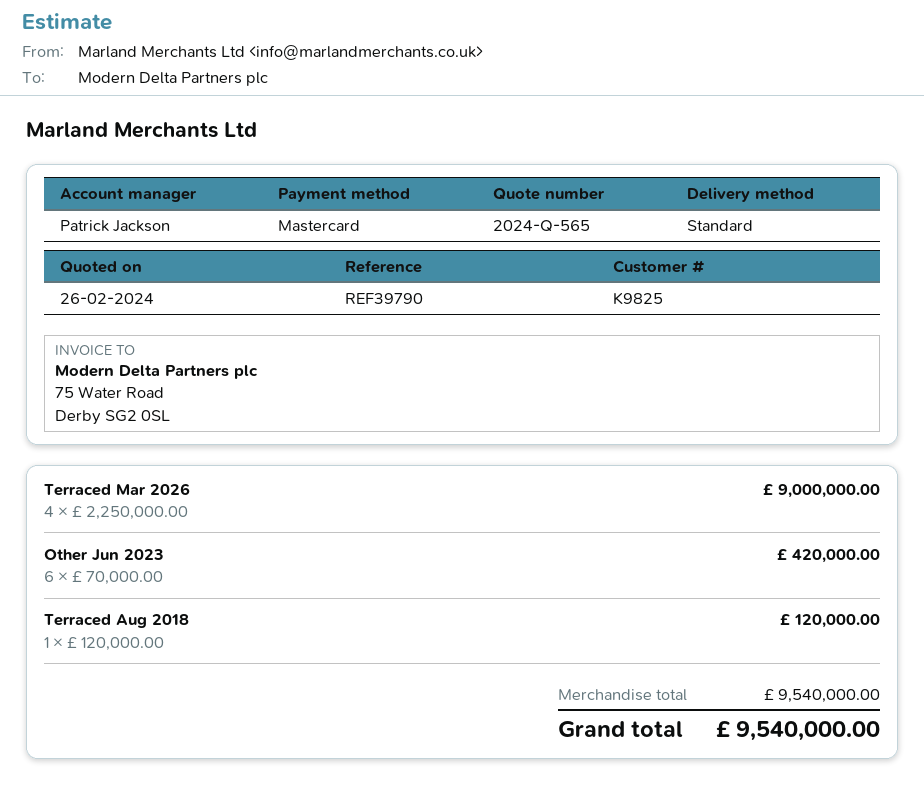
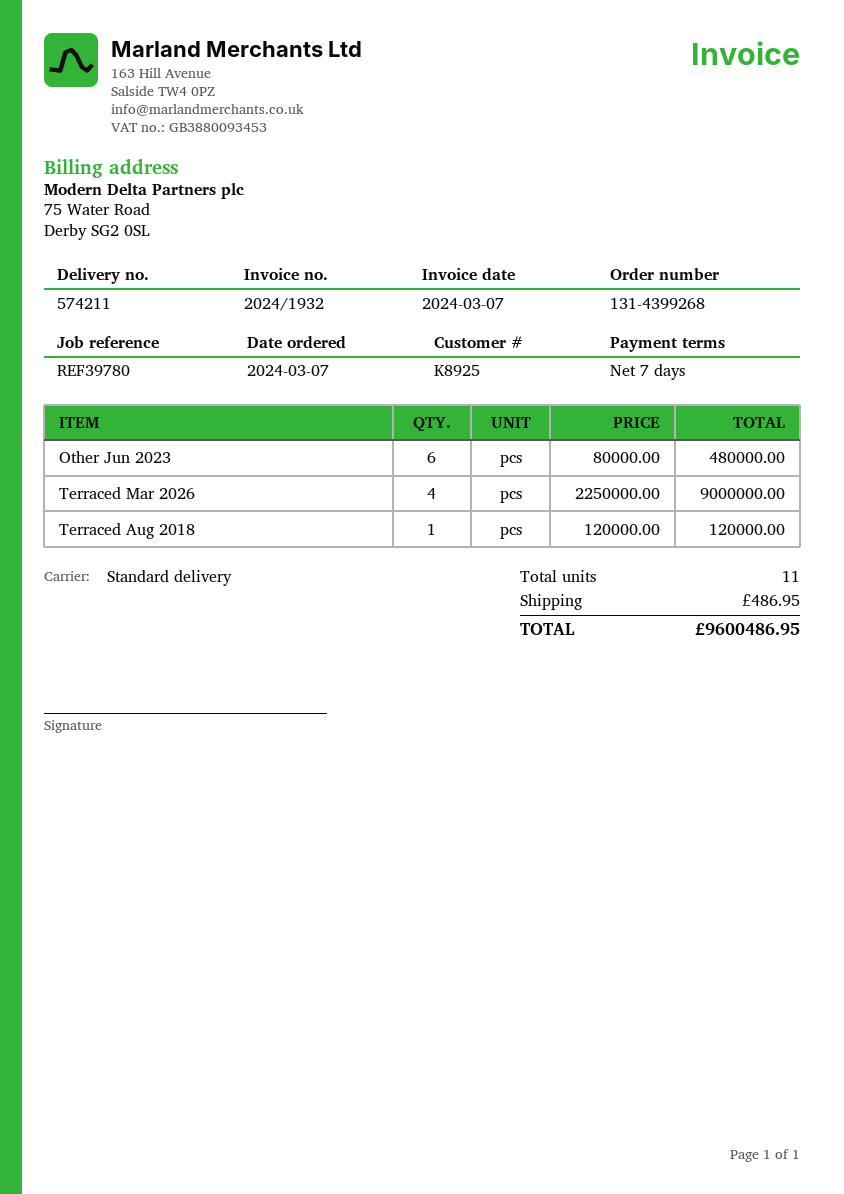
customer number: K9825 -> K8925
reference: REF39790 -> REF39780
Other Jun 2023: 6 x 70000.00 = 420000.00 -> 6 x 80000.00 = 480000.00
shipping: none -> 486.95
total: 9540000.00 -> 9600486.95

